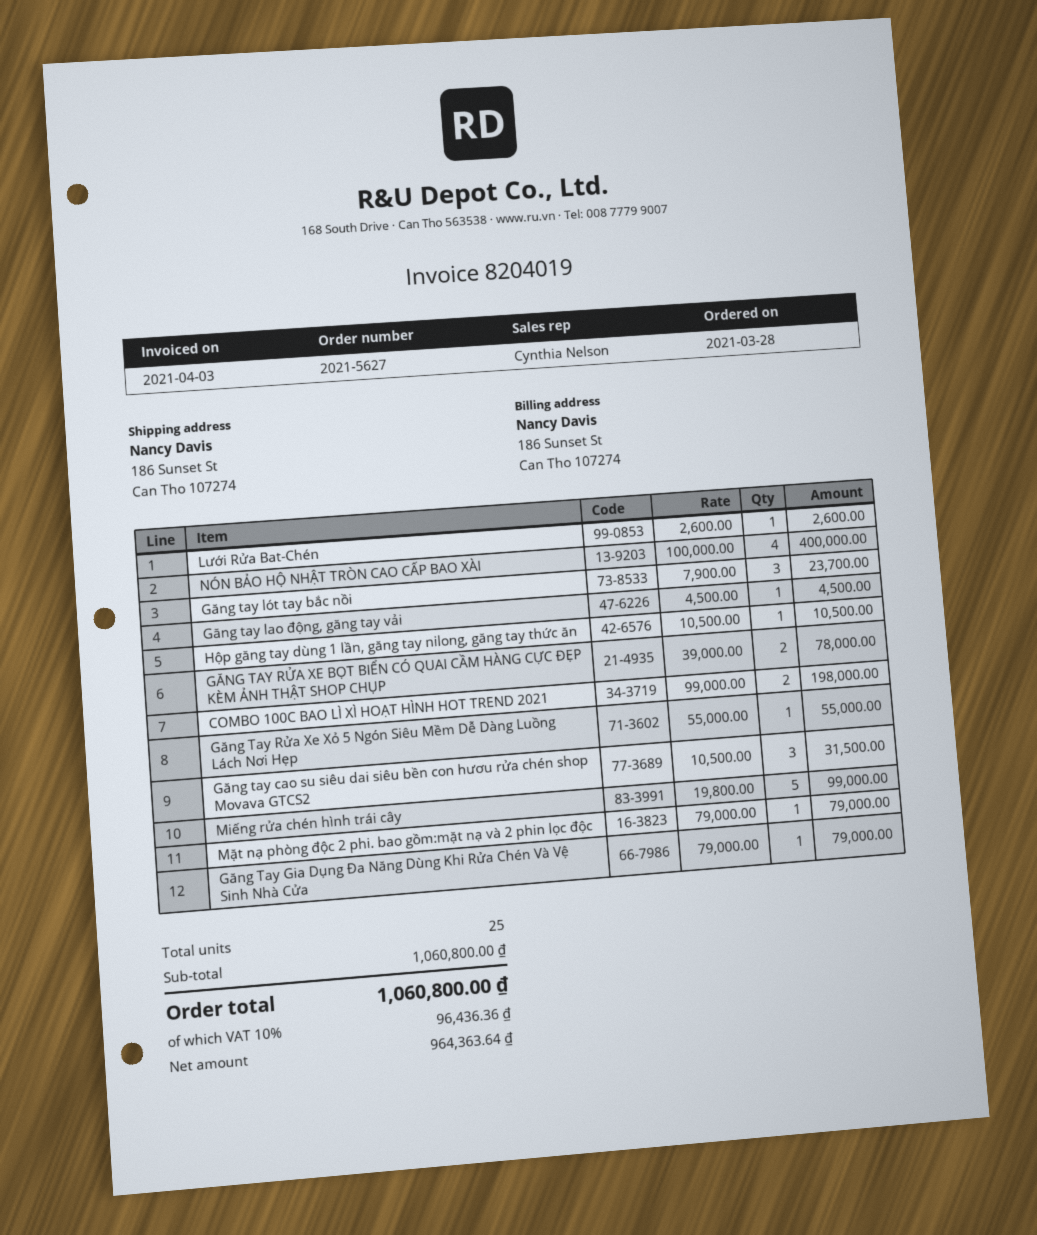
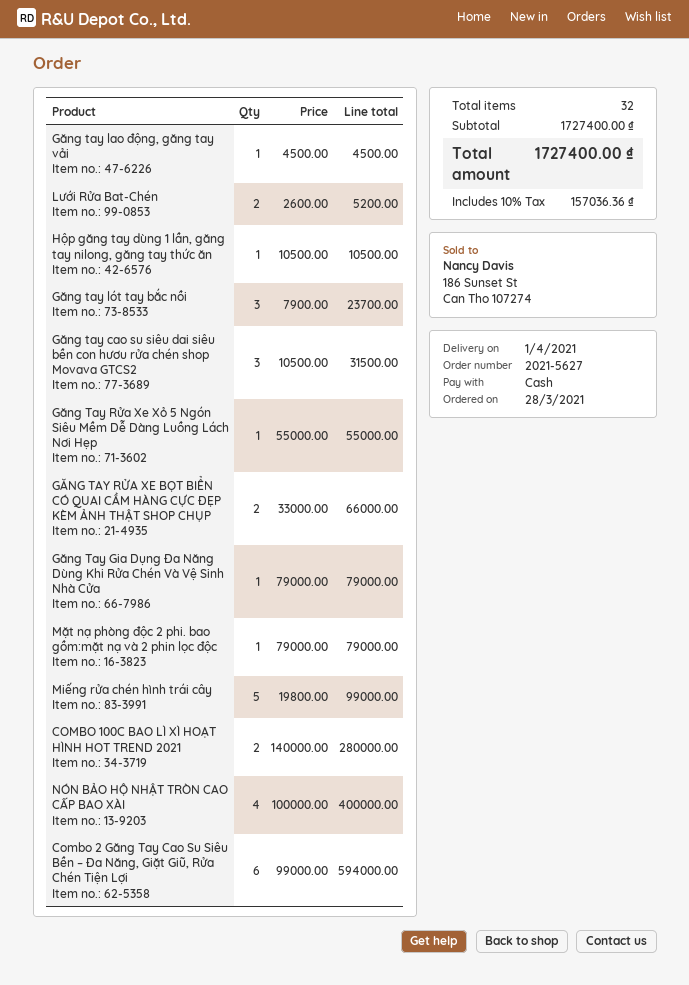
Lưới Rửa Bat-Chén: 1 x 2600.00 = 2600.00 -> 2 x 2600.00 = 5200.00
GĂNG TAY RỬA XE BỌT BIỂN CÓ QUAI CẦM HÀNG CỰC ĐẸP KÈM ẢNH THẬT SHOP CHỤP: 2 x 39000.00 = 78000.00 -> 2 x 33000.00 = 66000.00
COMBO 100C BAO LÌ XÌ HOẠT HÌNH HOT TREND 2021: 2 x 99000.00 = 198000.00 -> 2 x 140000.00 = 280000.00
Combo 2 Găng Tay Cao Su Siêu Bền – Đa Năng, Giặt Giũ, Rửa Chén Tiện Lợi: none -> 6 x 99000.00 = 594000.00
total quantity: 25 -> 32
subtotal: 1060800.00 -> 1727400.00
tax: 10% = 96436.36 -> 10% = 157036.36
total: 1060800.00 -> 1727400.00

